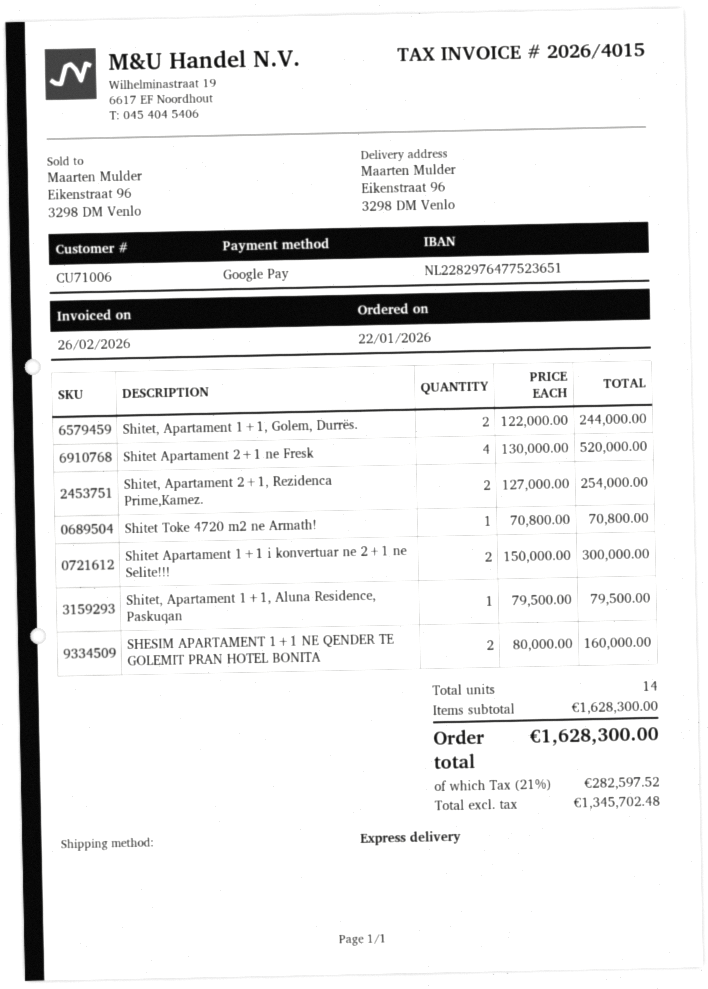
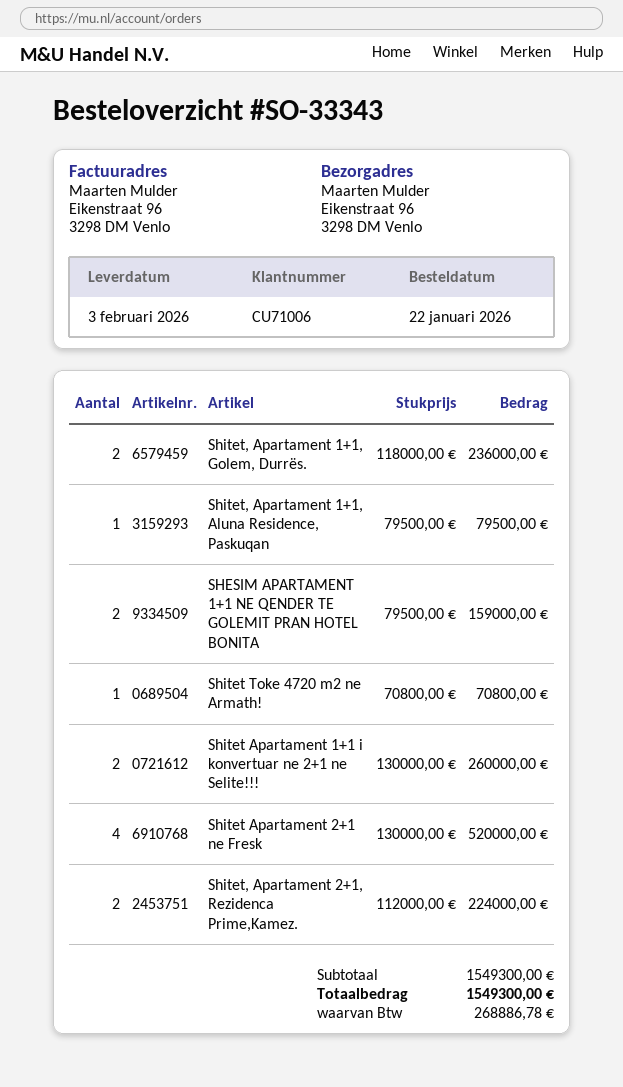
Shitet, Apartament 1+1, Golem, Durrës.: 2 x 122000.00 = 244000.00 -> 2 x 118000.00 = 236000.00
Shitet, Apartament 2+1, Rezidenca Prime,Kamez.: 2 x 127000.00 = 254000.00 -> 2 x 112000.00 = 224000.00
Shitet Apartament 1+1 i konvertuar ne 2+1 ne Selite!!!: 2 x 150000.00 = 300000.00 -> 2 x 130000.00 = 260000.00
SHESIM APARTAMENT 1+1 NE QENDER TE GOLEMIT PRAN HOTEL BONITA: 2 x 80000.00 = 160000.00 -> 2 x 79500.00 = 159000.00
subtotal: 1628300.00 -> 1549300.00
tax: 282597.52 -> 268886.78
total: 1628300.00 -> 1549300.00

